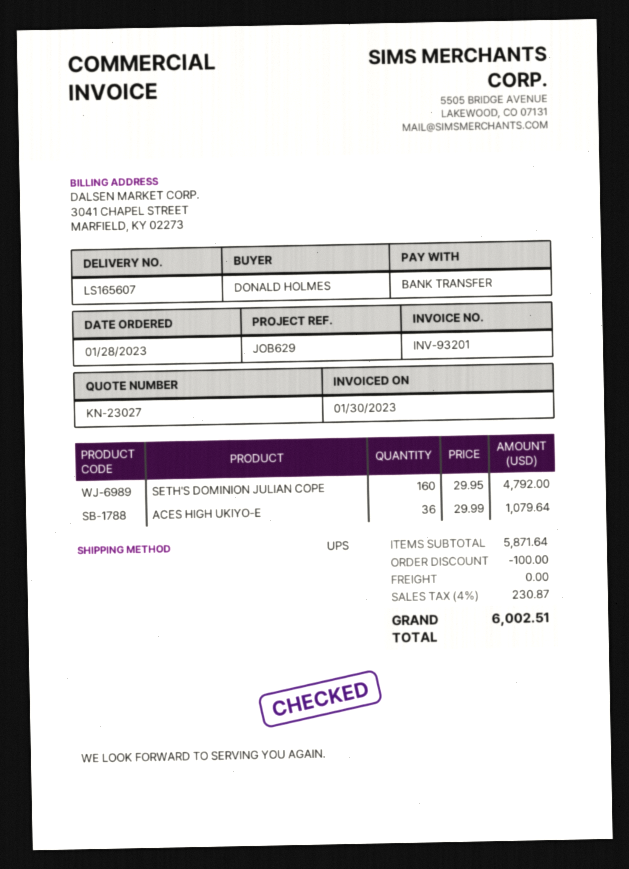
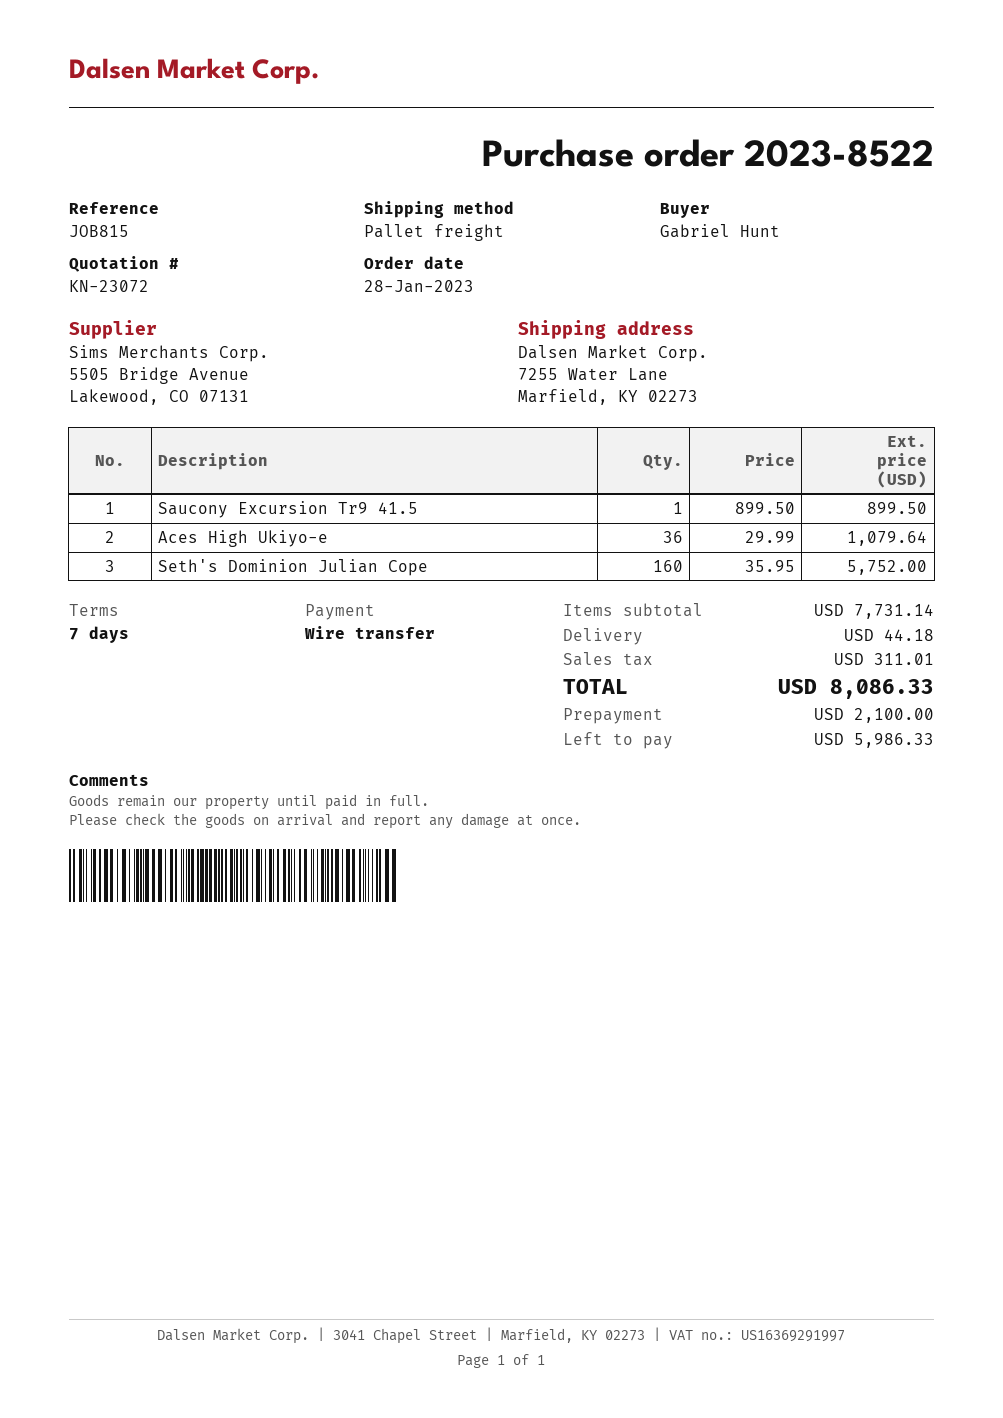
quote number: KN-23027 -> KN-23072
reference: JOB629 -> JOB815
ordered by: DONALD HOLMES -> Gabriel Hunt
shipping method: UPS -> pallet freight
SETH'S DOMINION JULIAN COPE: 160 x 29.95 = 4792.00 -> 160 x 35.95 = 5752.00
Saucony Excursion Tr9 41.5: none -> 1 x 899.50 = 899.50
subtotal: 5871.64 -> 7731.14
discount: 100.00 -> none
shipping: 0.00 -> 44.18
tax: 230.87 -> 311.01
total: 6002.51 -> 8086.33

